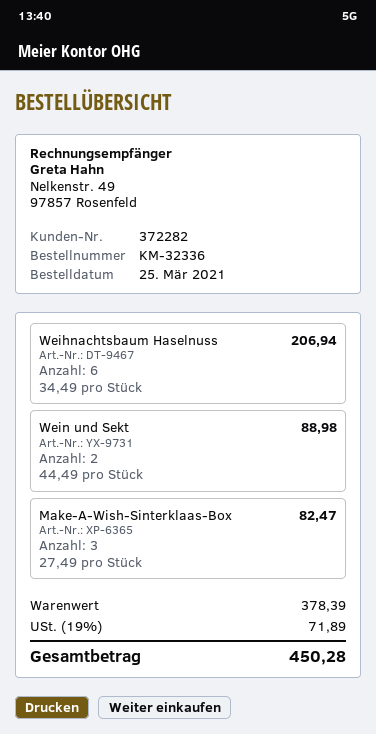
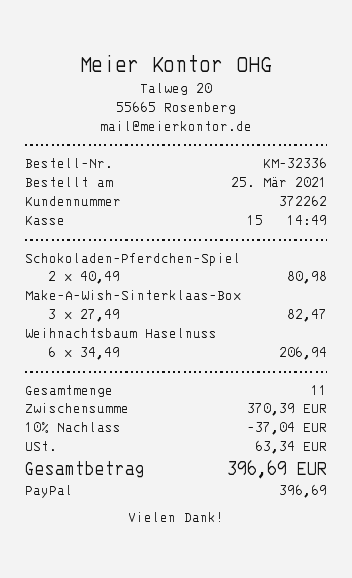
customer number: 372282 -> 372262
Wein und Sekt: 2 x 44.49 = 88.98 -> none
Schokoladen-Pferdchen-Spiel: none -> 2 x 40.49 = 80.98
subtotal: 378.39 -> 370.39
discount: none -> 10% = 37.04
tax: 71.89 -> 63.34
total: 450.28 -> 396.69

